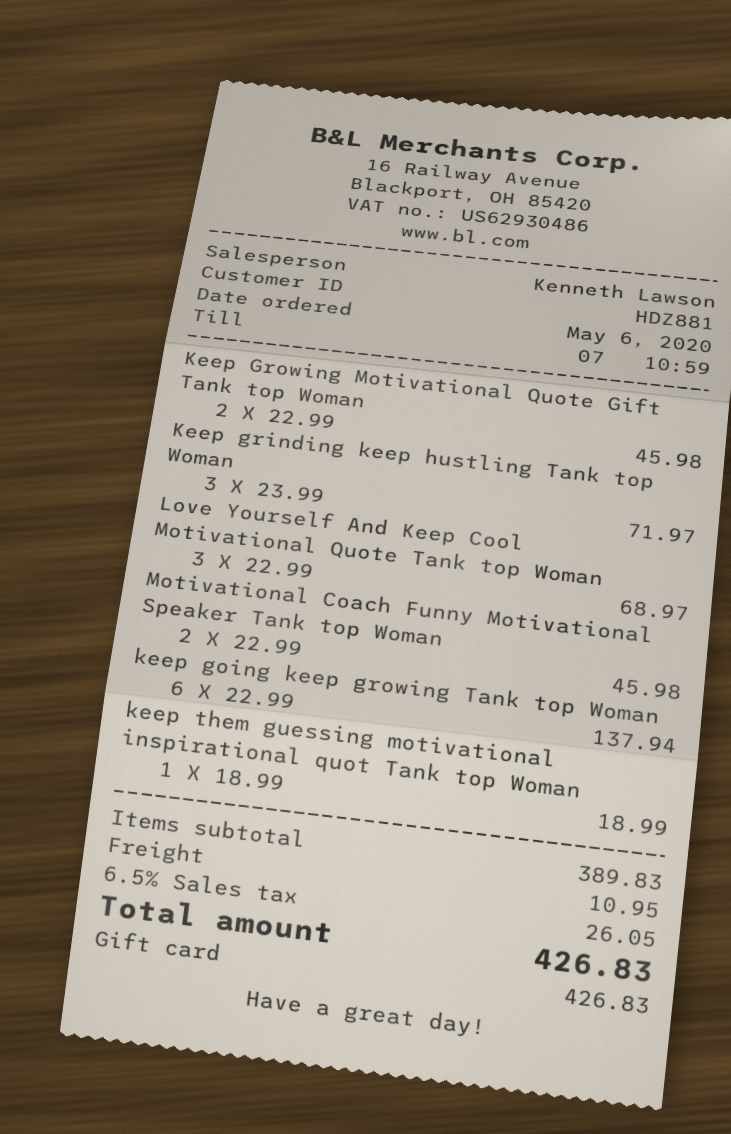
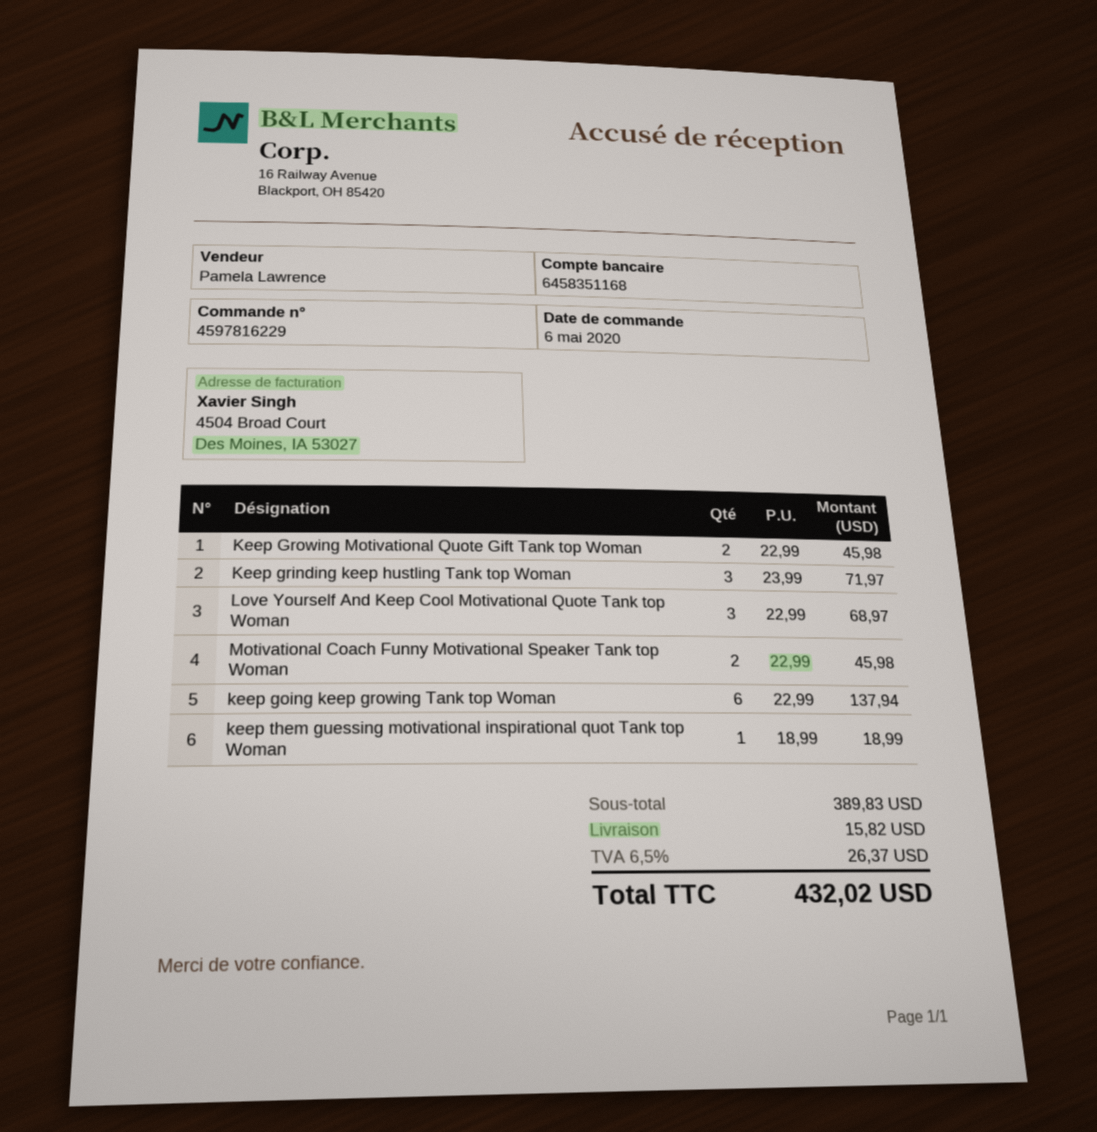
sales rep: Kenneth Lawson -> Pamela Lawrence
shipping: 10.95 -> 15.82
tax: 6.5% = 26.05 -> 6.5% = 26.37
total: 426.83 -> 432.02

